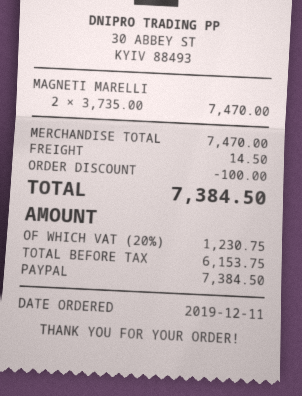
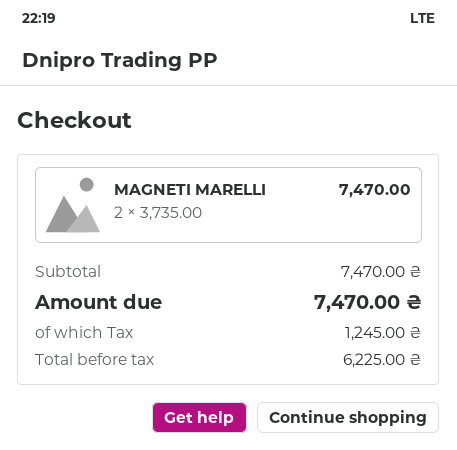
discount: 100.00 -> none
shipping: 14.50 -> none
net: 6153.75 -> 6225.00
tax: 1230.75 -> 1245.00
total: 7384.50 -> 7470.00

